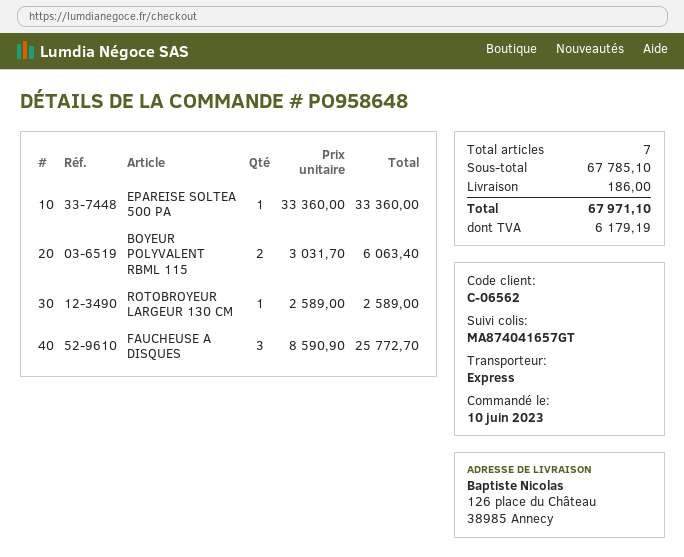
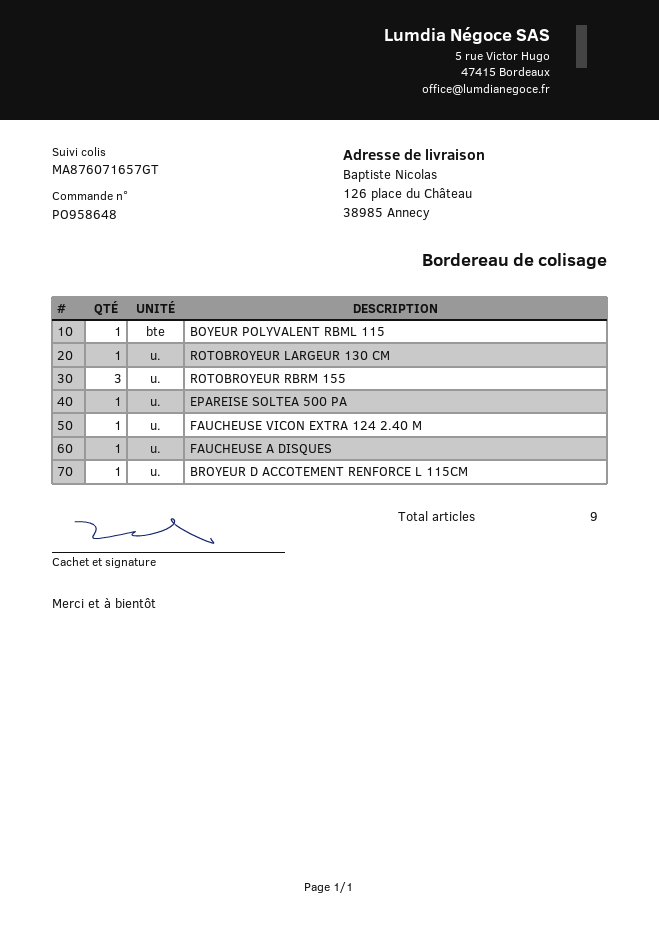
tracking number: MA874041657GT -> MA876071657GT
BOYEUR POLYVALENT RBML 115: 2 -> 1
FAUCHEUSE A DISQUES: 3 -> 1
ROTOBROYEUR RBRM 155: none -> 3
FAUCHEUSE VICON EXTRA 124 2.40 M: none -> 1
BROYEUR D ACCOTEMENT RENFORCE L 115CM: none -> 1
total quantity: 7 -> 9

